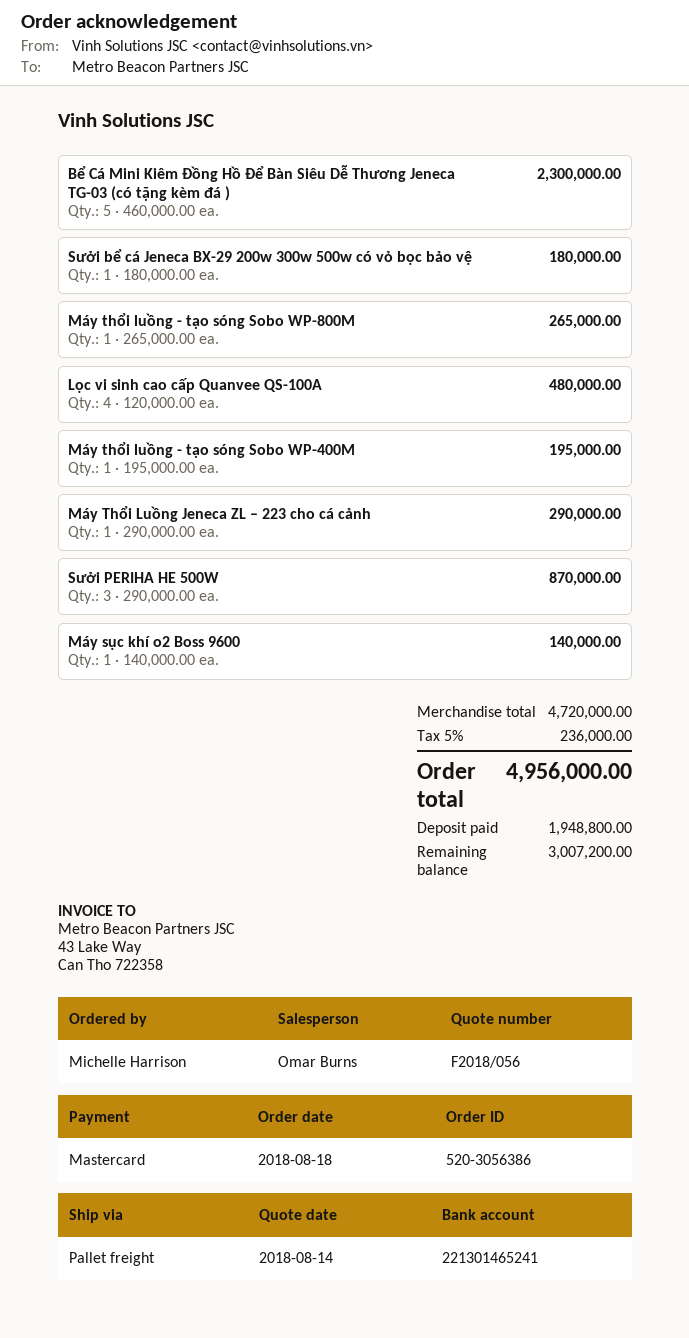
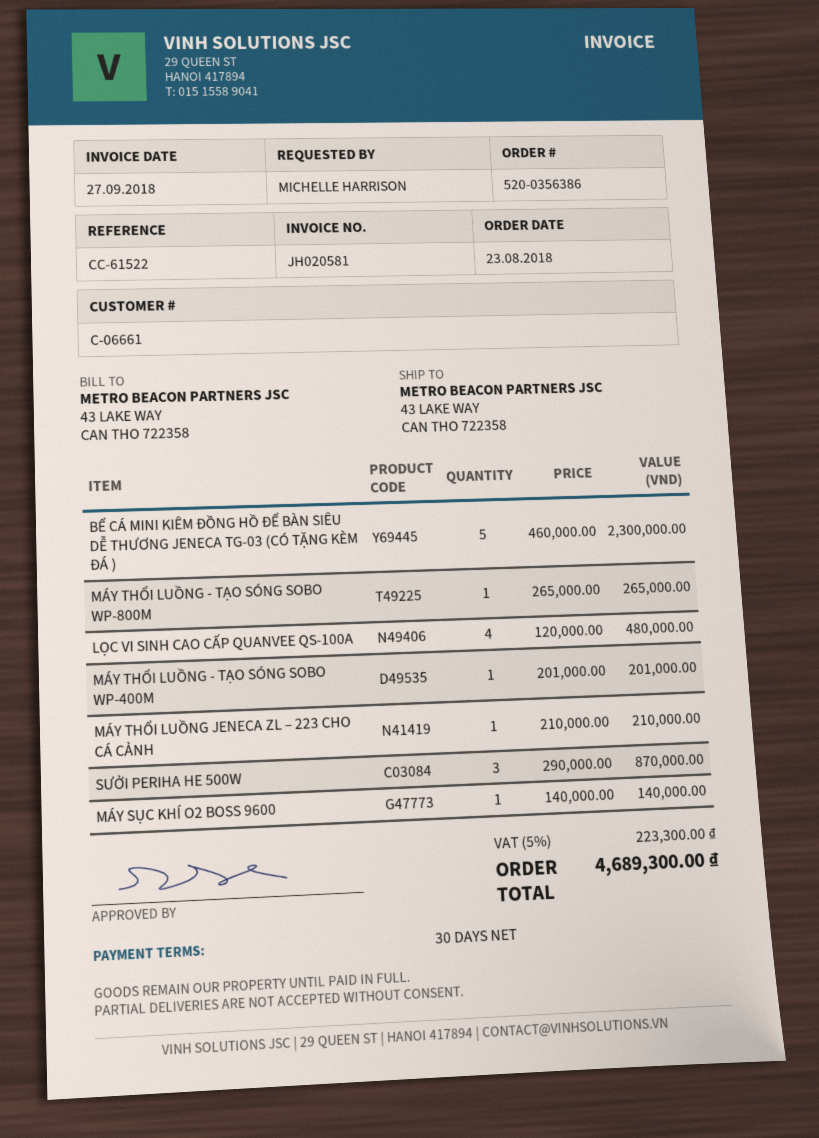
order number: 520-3056386 -> 520-0356386
order date: 2018-08-18 -> 2018-08-23
Sưởi bể cá Jeneca BX-29 200w 300w 500w có vỏ bọc bảo vệ: 1 x 180000.00 = 180000.00 -> none
Máy thổi luồng - tạo sóng Sobo WP-400M: 1 x 195000.00 = 195000.00 -> 1 x 201000.00 = 201000.00
Máy Thổi Luồng Jeneca ZL – 223 cho cá cảnh: 1 x 290000.00 = 290000.00 -> 1 x 210000.00 = 210000.00
tax: 5% = 236000.00 -> 5% = 223300.00
total: 4956000.00 -> 4689300.00

